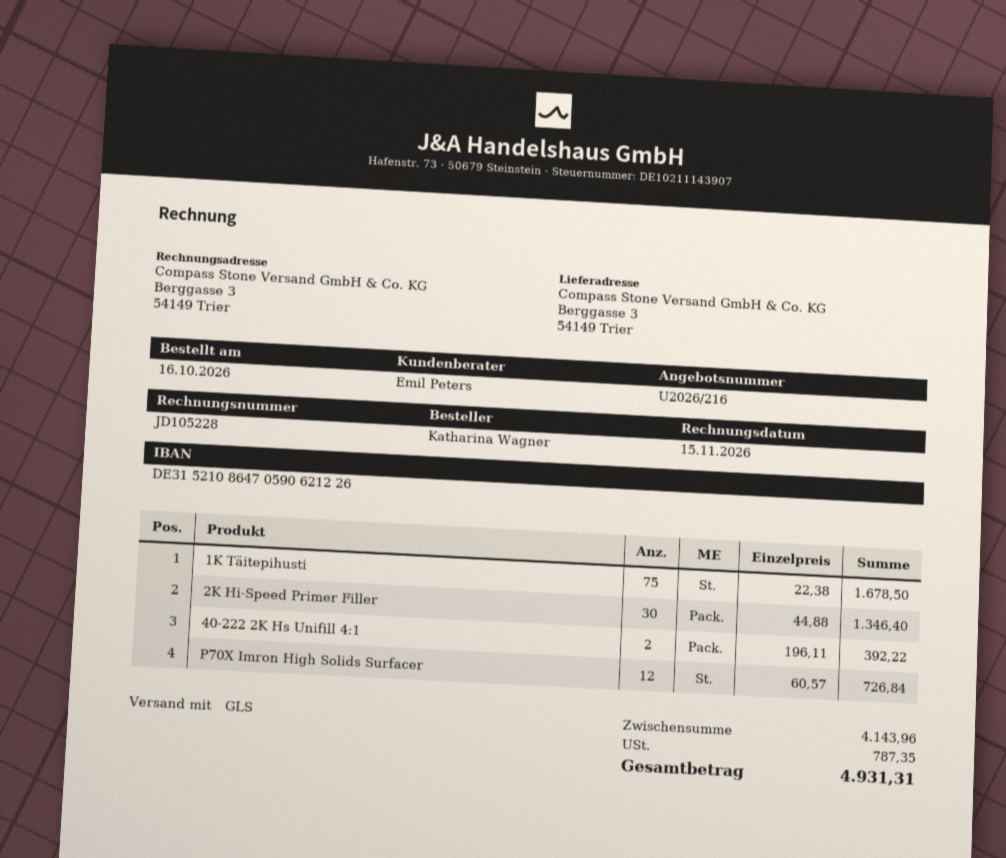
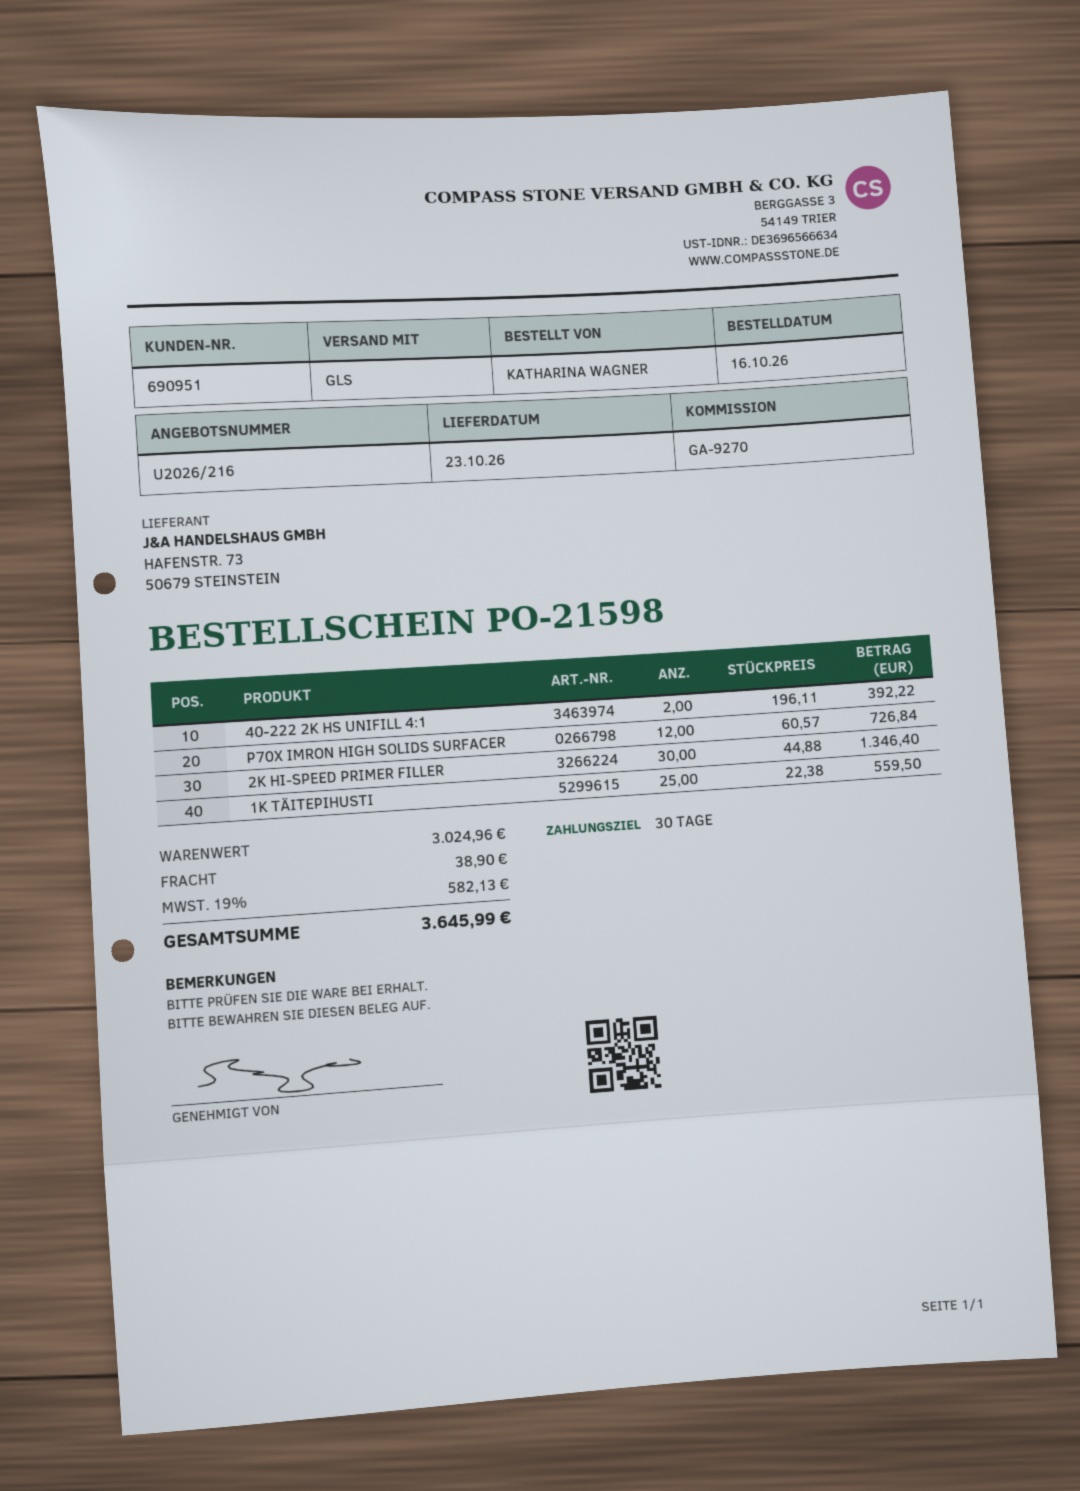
1K Täitepihusti: 75 x 22.38 = 1678.50 -> 25 x 22.38 = 559.50
subtotal: 4143.96 -> 3024.96
shipping: none -> 38.90
tax: 787.35 -> 582.13
total: 4931.31 -> 3645.99

